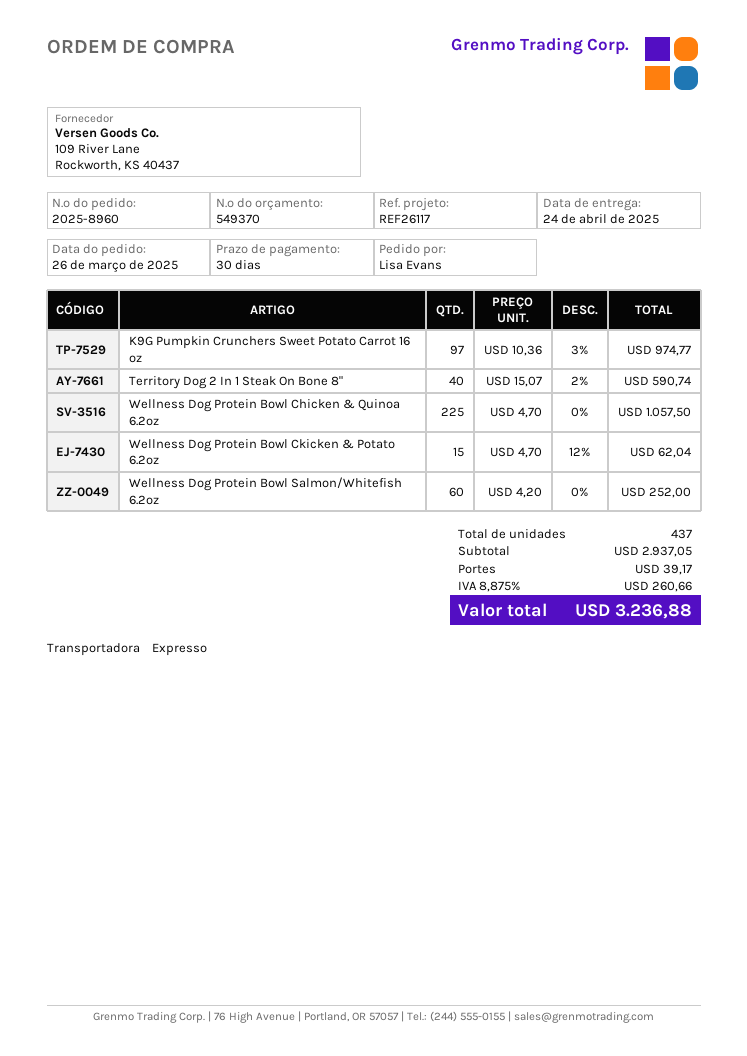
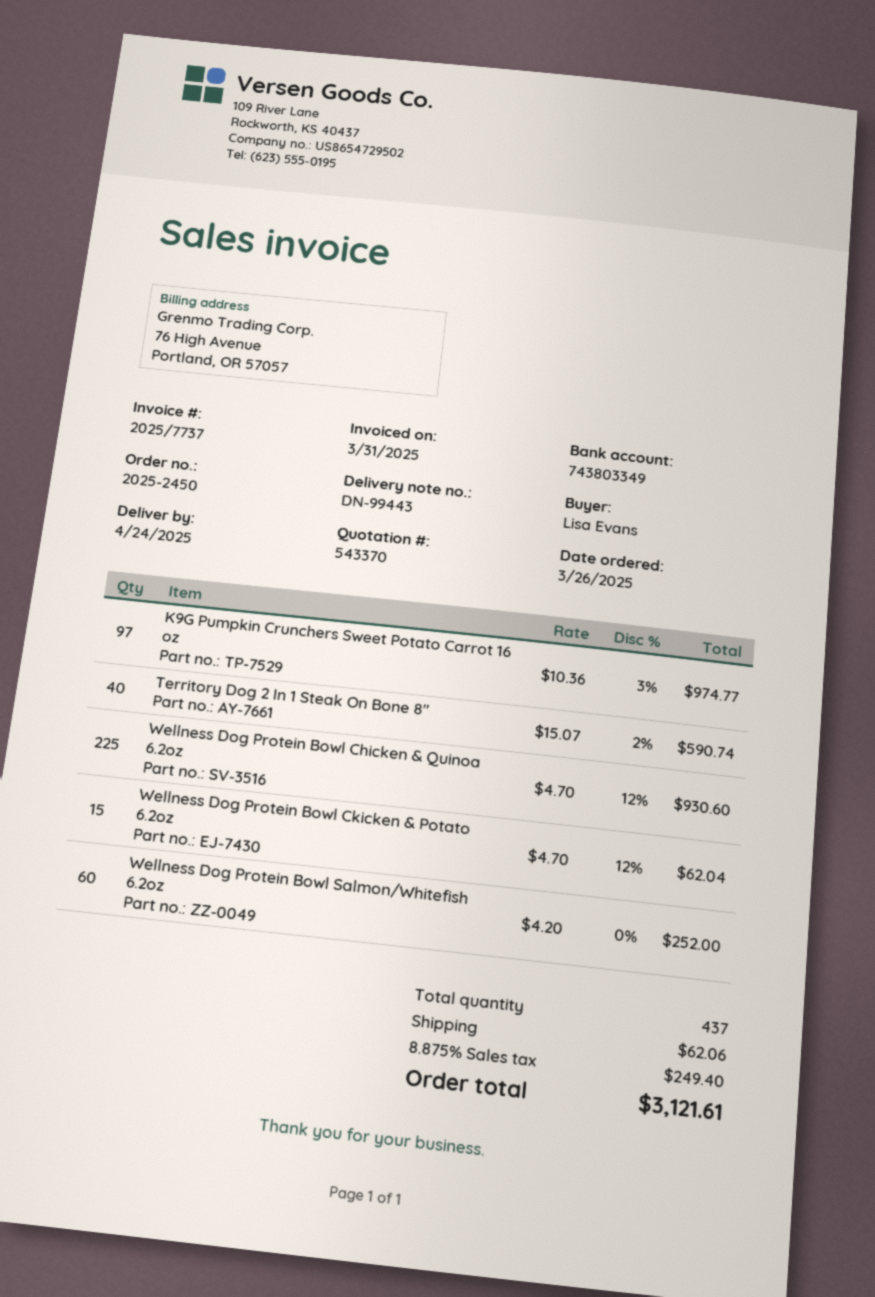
quote number: 549370 -> 543370
order number: 2025-8960 -> 2025-2450
Wellness Dog Protein Bowl Chicken & Quinoa 6.2oz: 225 x 4.70 = 1057.50 -> 225 x 4.70 - 12% = 930.60
shipping: 39.17 -> 62.06
tax: 8.875% = 260.66 -> 8.875% = 249.40
total: 3236.88 -> 3121.61

